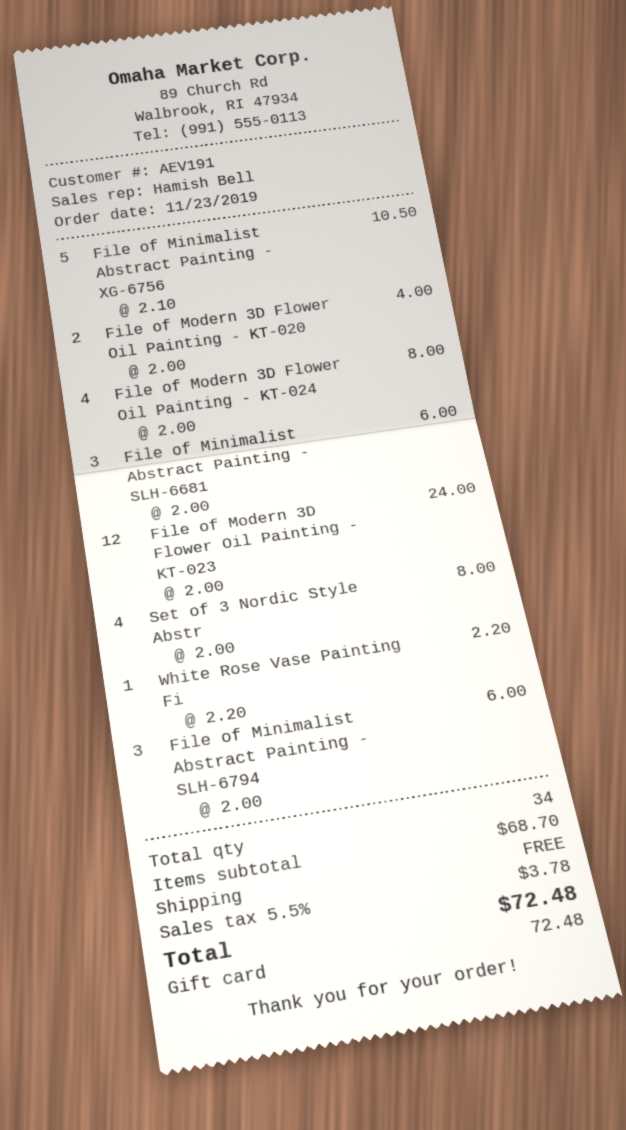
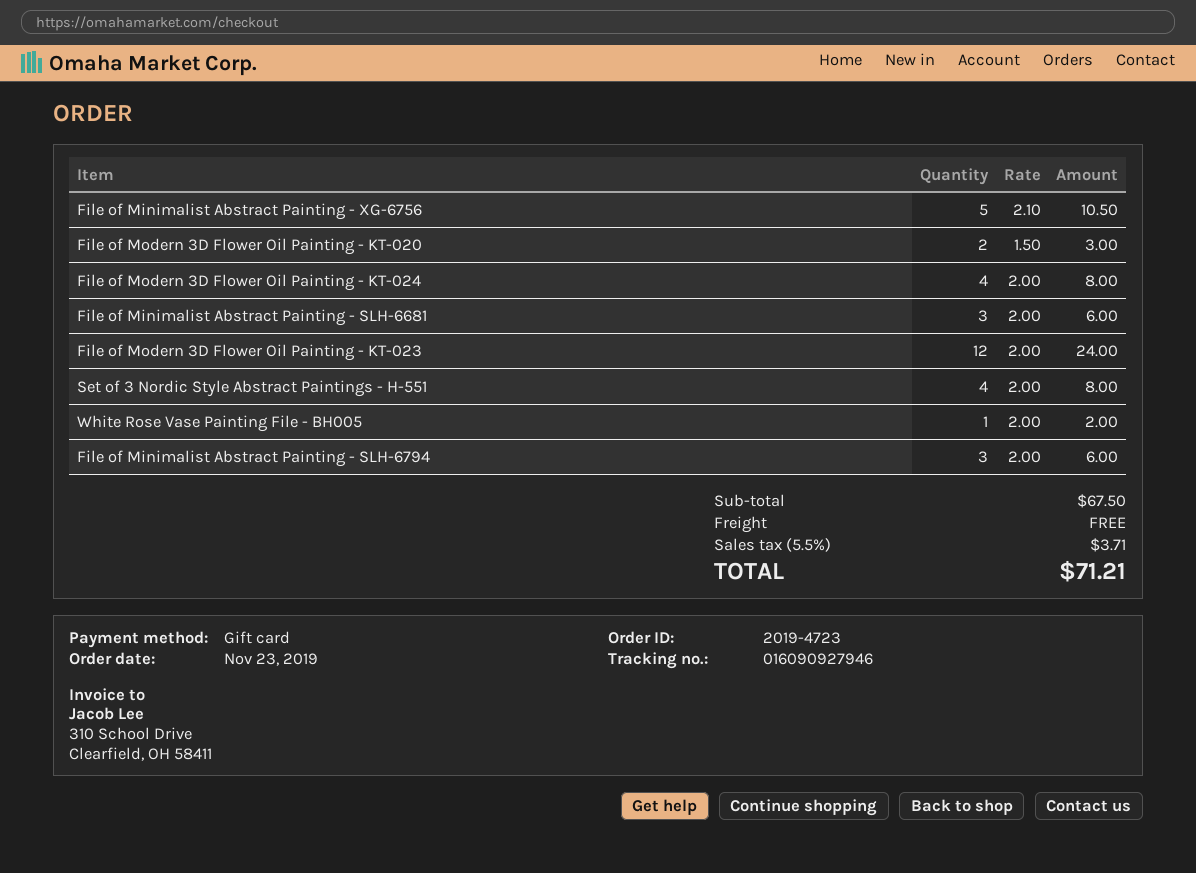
File of Modern 3D Flower Oil Painting - KT-020: 2 x 2.00 = 4.00 -> 2 x 1.50 = 3.00
White Rose Vase Painting Fi: 1 x 2.20 = 2.20 -> 1 x 2.00 = 2.00
subtotal: 68.70 -> 67.50
tax: 5.5% = 3.78 -> 5.5% = 3.71
total: 72.48 -> 71.21

